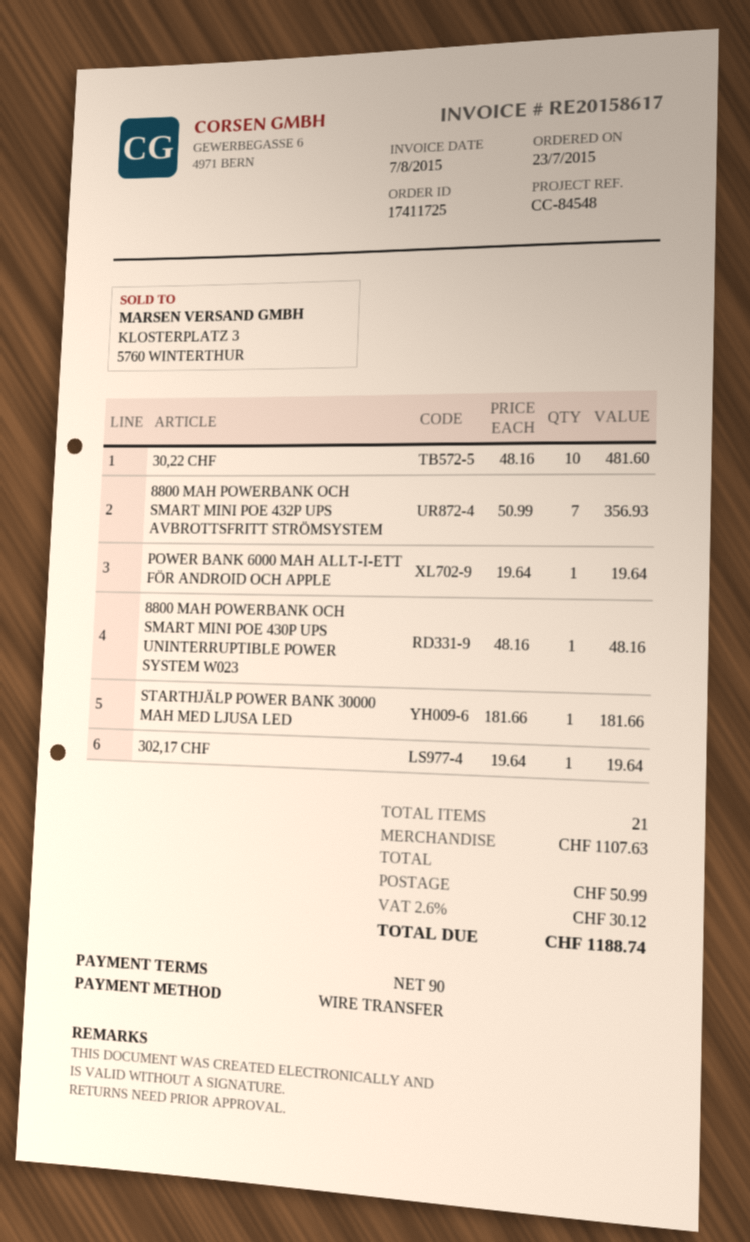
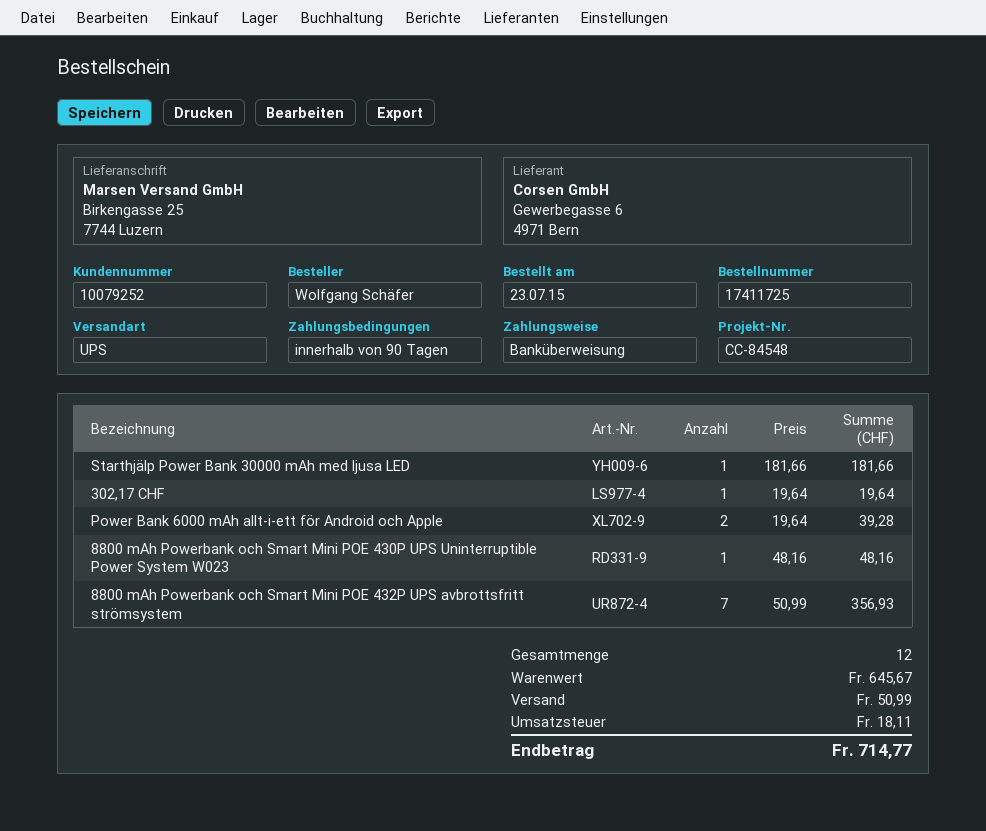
30,22 CHF: 10 x 48.16 = 481.60 -> none
POWER BANK 6000 MAH ALLT-I-ETT FÖR ANDROID OCH APPLE: 1 x 19.64 = 19.64 -> 2 x 19.64 = 39.28
total quantity: 21 -> 12
subtotal: 1107.63 -> 645.67
tax: 30.12 -> 18.11
total: 1188.74 -> 714.77

